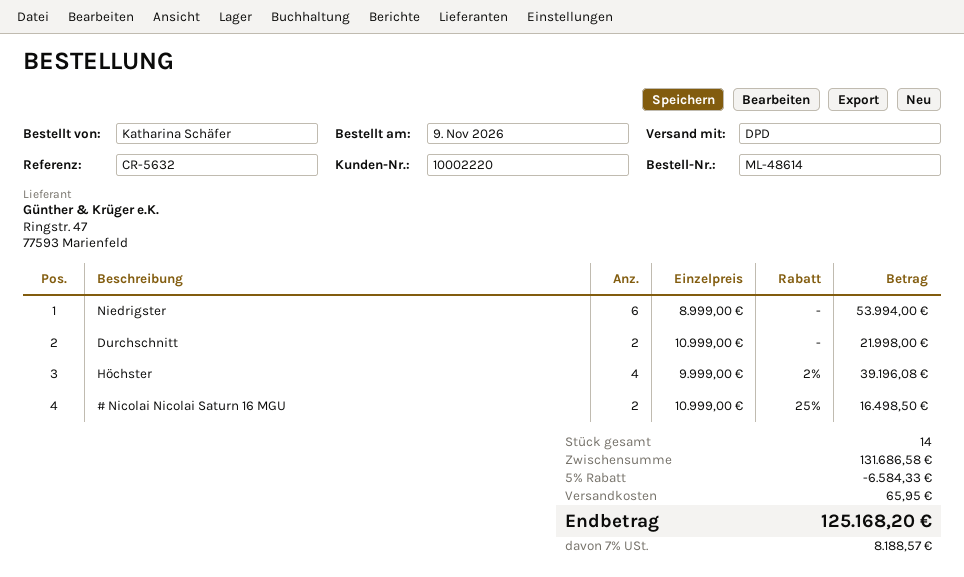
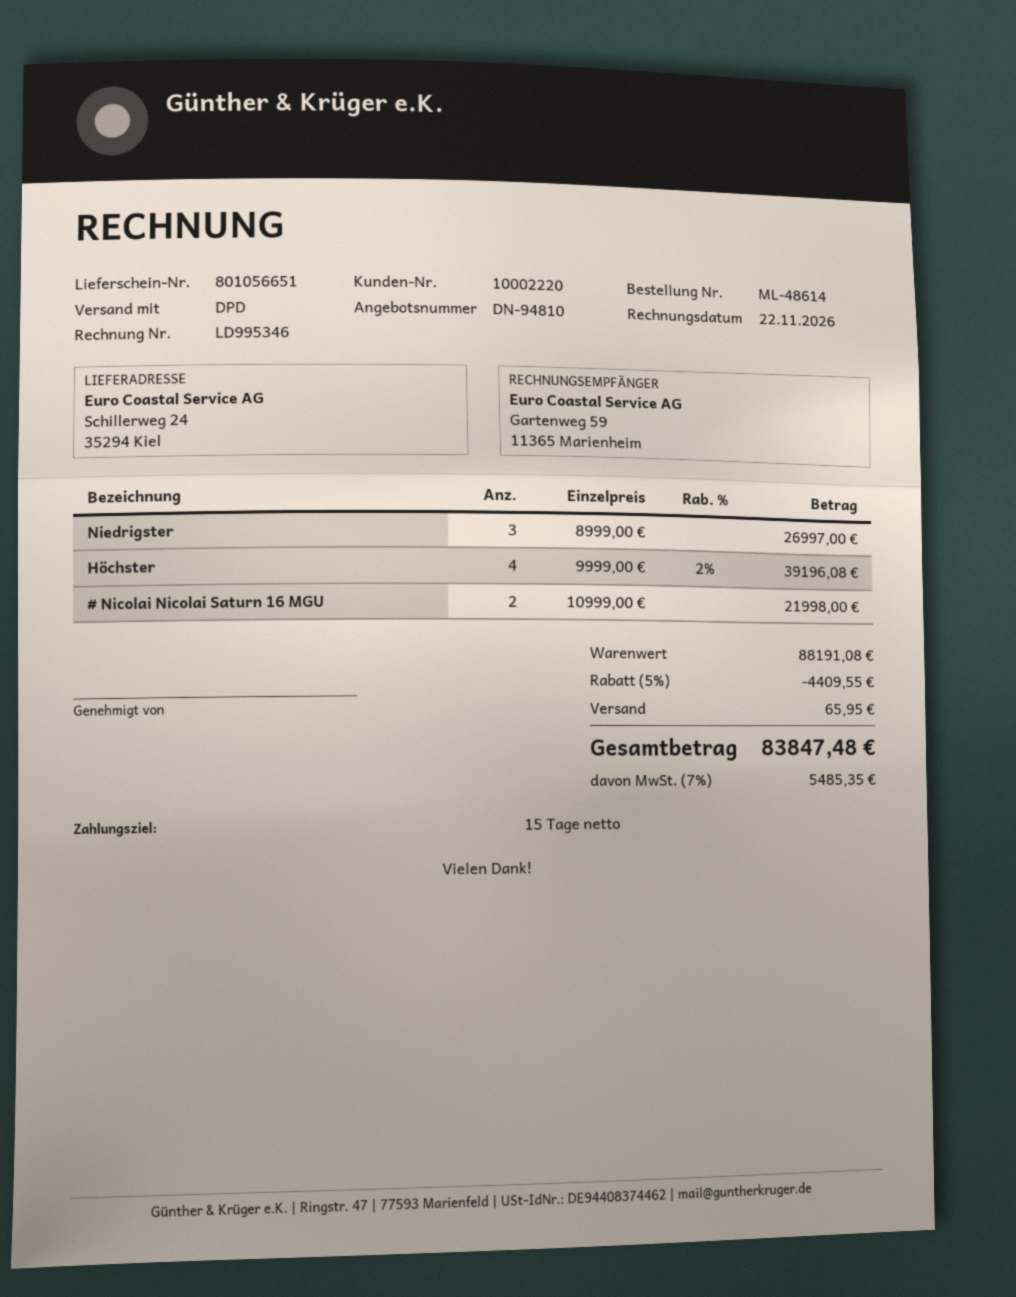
Niedrigster: 6 x 8999.00 = 53994.00 -> 3 x 8999.00 = 26997.00
Durchschnitt: 2 x 10999.00 = 21998.00 -> none
# Nicolai Nicolai Saturn 16 MGU: 2 x 10999.00 - 25% = 16498.50 -> 2 x 10999.00 = 21998.00
subtotal: 131686.58 -> 88191.08
discount: 5% = 6584.33 -> 5% = 4409.55
tax: 7% = 8188.57 -> 7% = 5485.35
total: 125168.20 -> 83847.48

